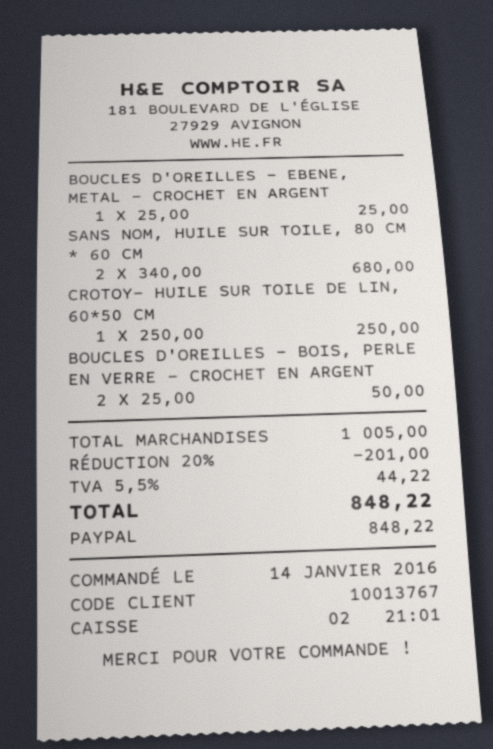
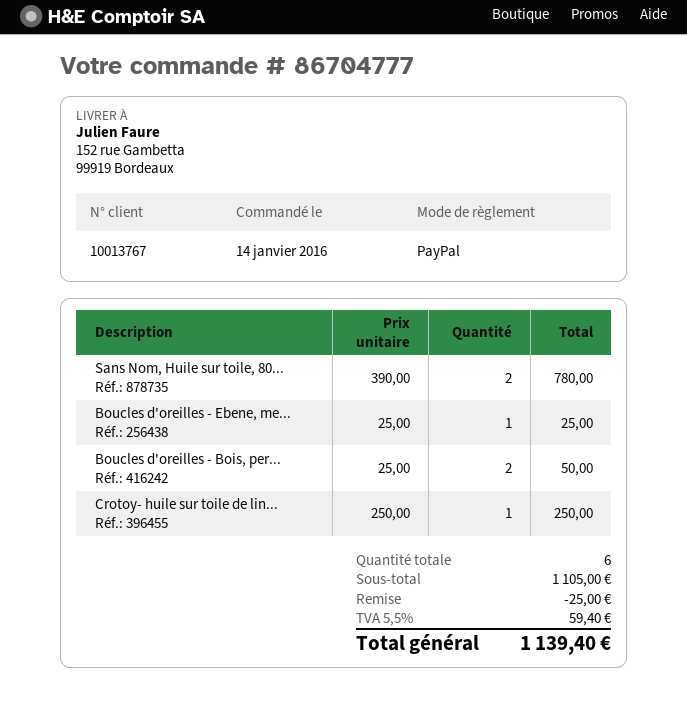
SANS NOM, HUILE SUR TOILE, 80 CM * 60 CM: 2 x 340.00 = 680.00 -> 2 x 390.00 = 780.00
subtotal: 1005.00 -> 1105.00
discount: 201.00 -> 25.00
tax: 5.5% = 44.22 -> 5.5% = 59.40
total: 848.22 -> 1139.40

